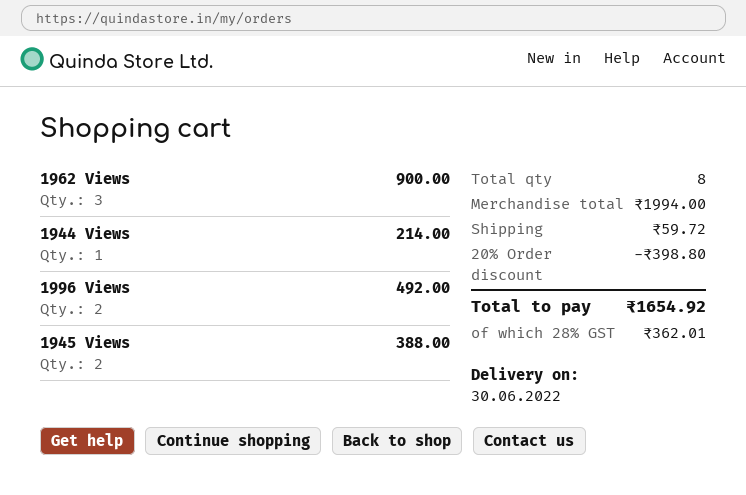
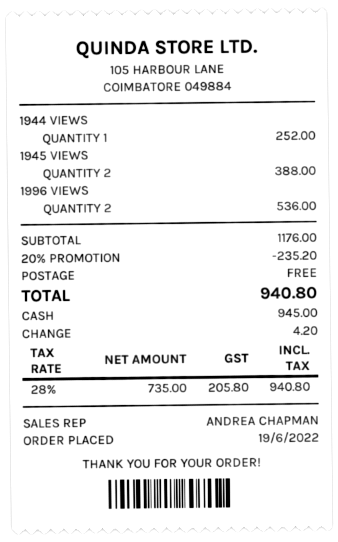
1962 Views: 3 for 900.00 -> none
1944 Views: 1 for 214.00 -> 1 for 252.00
1996 Views: 2 for 492.00 -> 2 for 536.00
subtotal: 1994.00 -> 1176.00
discount: 20% = 398.80 -> 20% = 235.20
shipping: 59.72 -> 0.00
tax: 28% = 362.01 -> 28% = 205.80
total: 1654.92 -> 940.80

